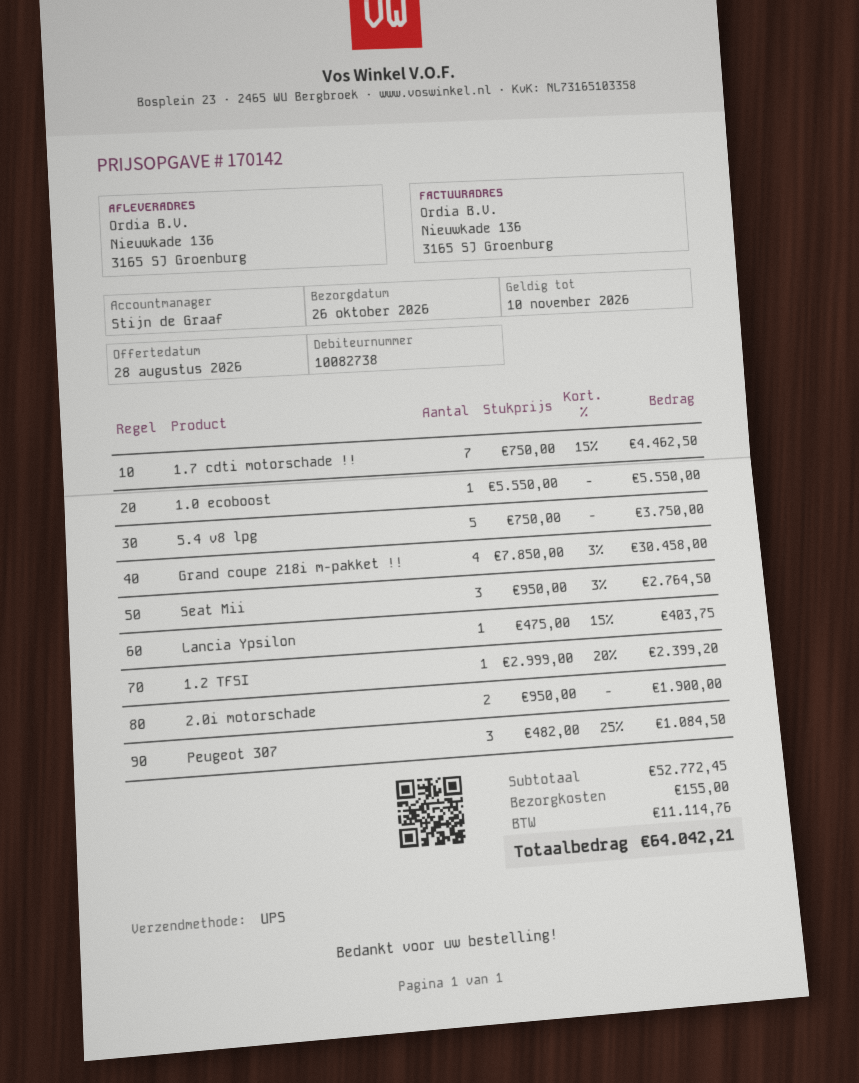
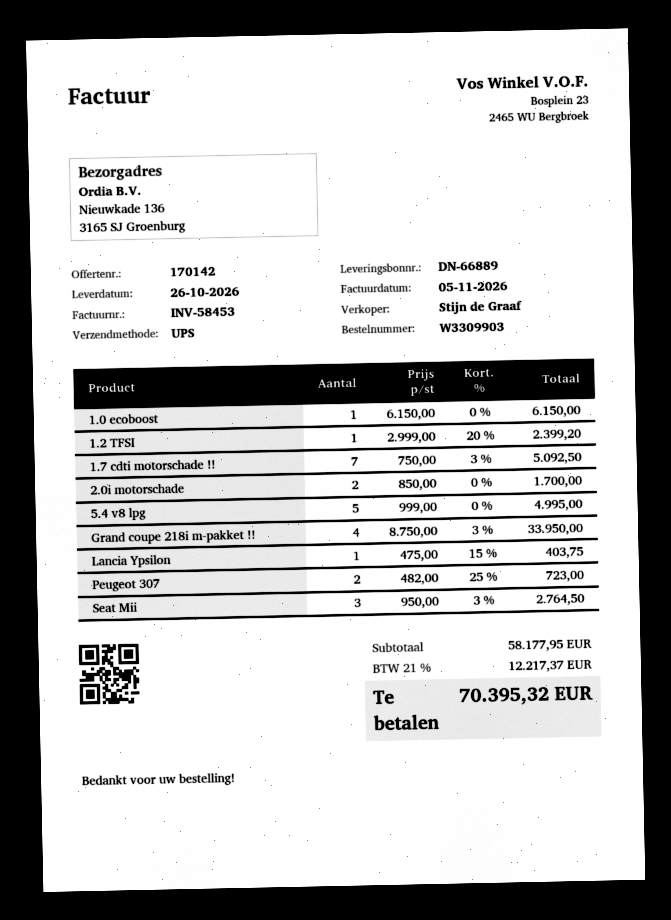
1.7 cdti motorschade !!: 7 x 750.00 - 15% = 4462.50 -> 7 x 750.00 - 3% = 5092.50
1.0 ecoboost: 1 x 5550.00 = 5550.00 -> 1 x 6150.00 = 6150.00
5.4 v8 lpg: 5 x 750.00 = 3750.00 -> 5 x 999.00 = 4995.00
Grand coupe 218i m-pakket !!: 4 x 7850.00 - 3% = 30458.00 -> 4 x 8750.00 - 3% = 33950.00
2.0i motorschade: 2 x 950.00 = 1900.00 -> 2 x 850.00 = 1700.00
Peugeot 307: 3 x 482.00 - 25% = 1084.50 -> 2 x 482.00 - 25% = 723.00
subtotal: 52772.45 -> 58177.95
shipping: 155.00 -> none
tax: 11114.76 -> 12217.37
total: 64042.21 -> 70395.32

